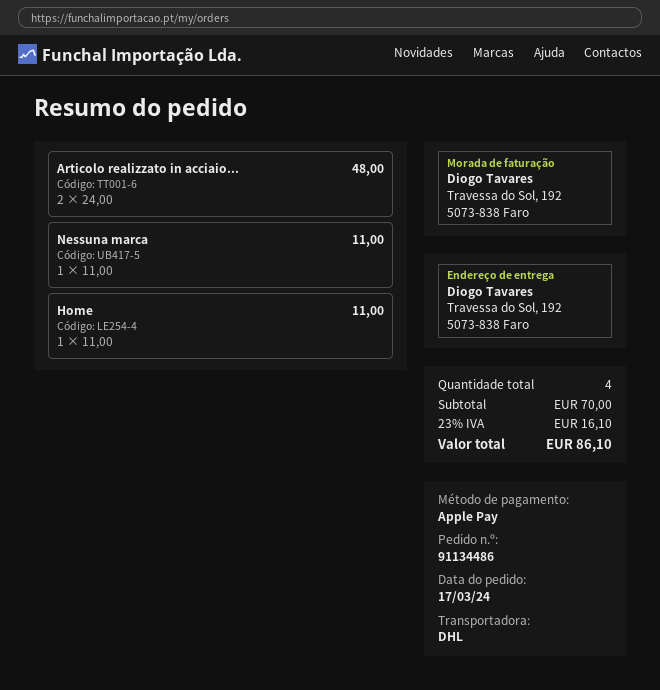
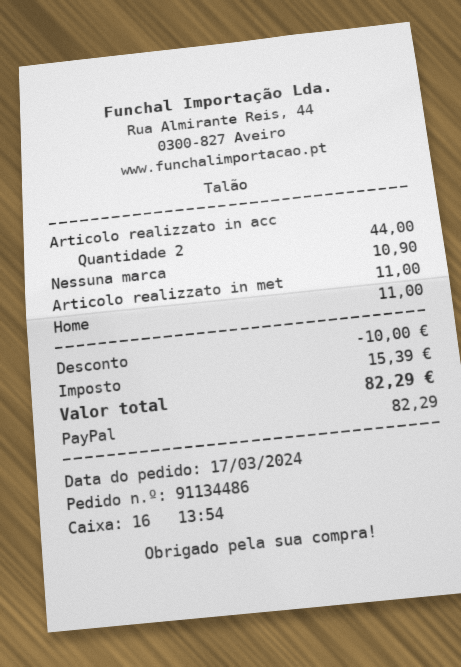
payment method: Apple Pay -> PayPal
Articolo realizzato in acciaio...: 2 for 48.00 -> 2 for 44.00
Nessuna marca: 1 for 11.00 -> 1 for 10.90
Articolo realizzato in met: none -> 1 for 11.00
discount: none -> 10.00
tax: 16.10 -> 15.39
total: 86.10 -> 82.29

